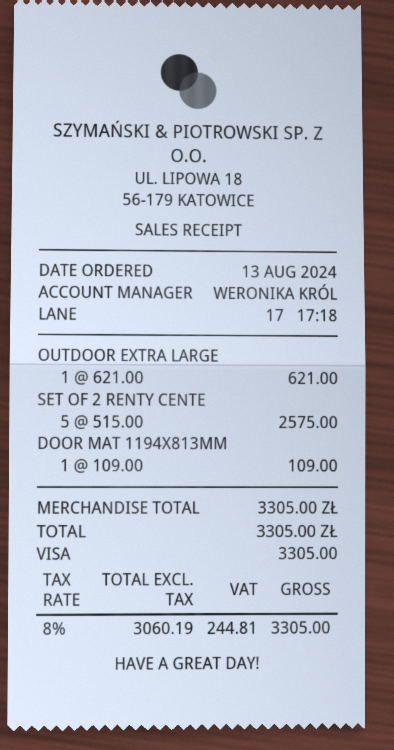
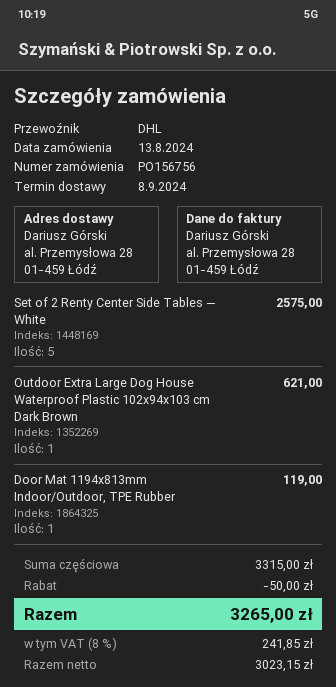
DOOR MAT 1194X813MM: 1 for 109.00 -> 1 for 119.00
subtotal: 3305.00 -> 3315.00
discount: none -> 50.00
net: 3060.19 -> 3023.15
tax: 8% = 244.81 -> 8% = 241.85
total: 3305.00 -> 3265.00

